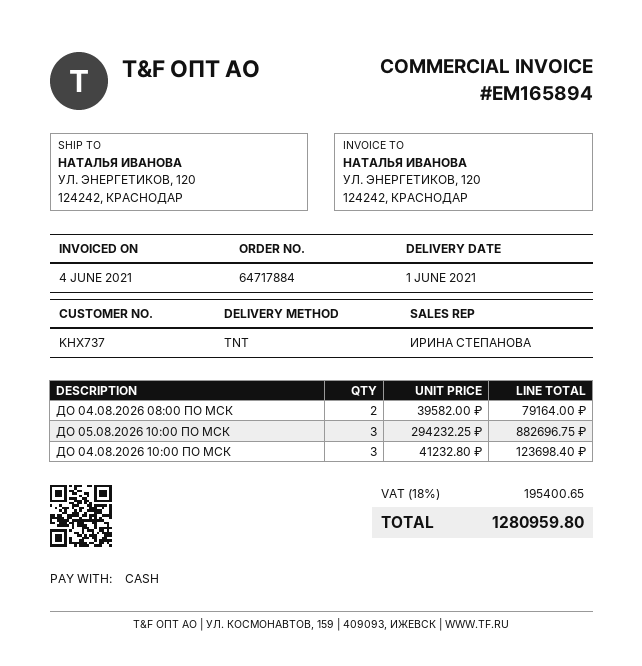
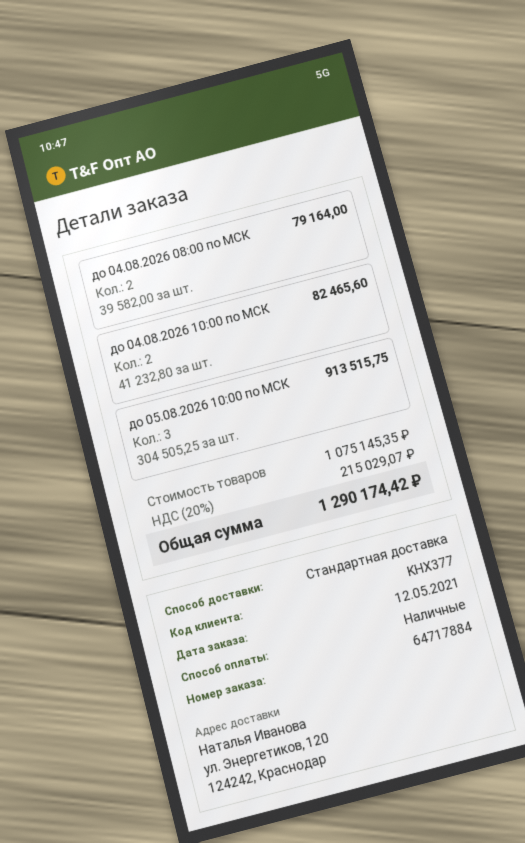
customer number: KHX737 -> KHX377
shipping method: TNT -> standard
ДО 05.08.2026 10:00 ПО МСК: 3 x 294232.25 = 882696.75 -> 3 x 304505.25 = 913515.75
ДО 04.08.2026 10:00 ПО МСК: 3 x 41232.80 = 123698.40 -> 2 x 41232.80 = 82465.60
tax: 18% = 195400.65 -> 20% = 215029.07
total: 1280959.80 -> 1290174.42

